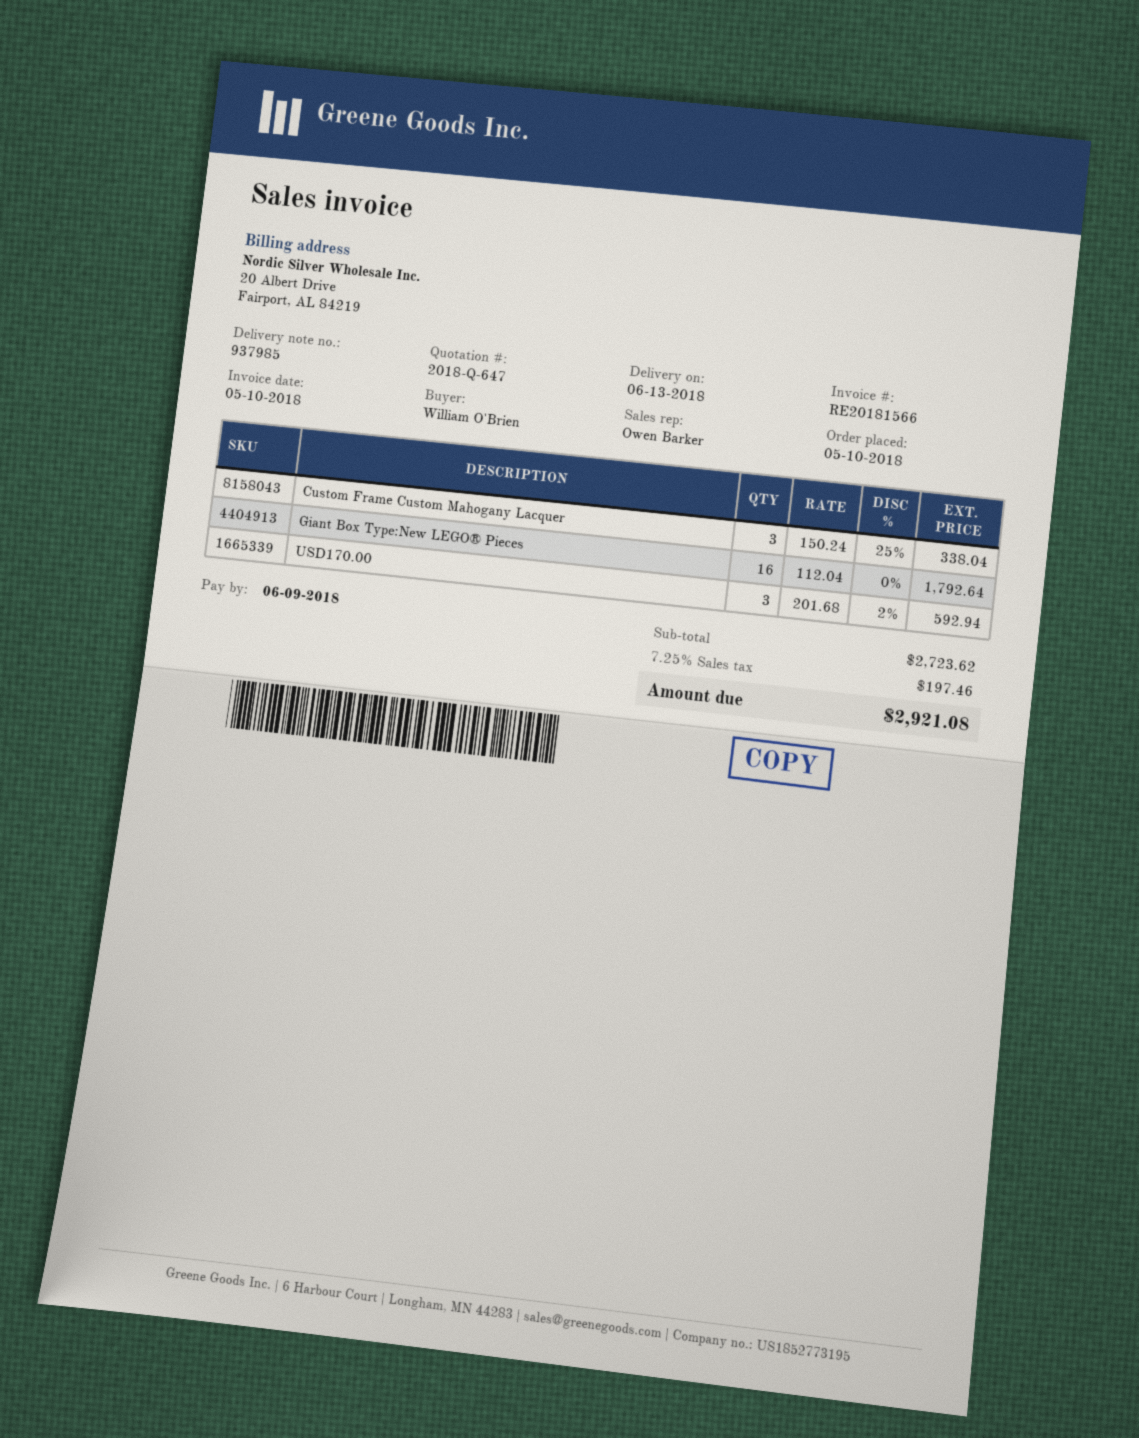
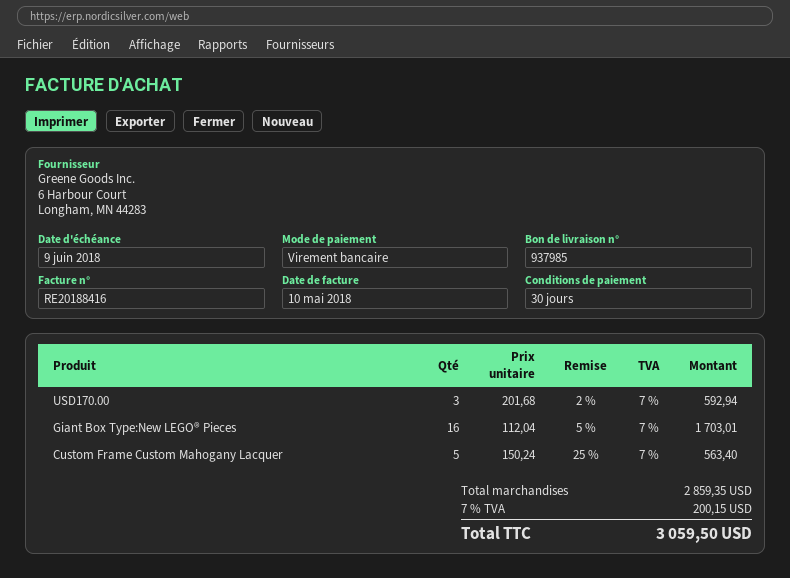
invoice number: RE20181566 -> RE20188416
Custom Frame Custom Mahogany Lacquer: 3 x 150.24 - 25% = 338.04 -> 5 x 150.24 - 25% = 563.40
Giant Box Type:New LEGO® Pieces: 16 x 112.04 = 1792.64 -> 16 x 112.04 - 5% = 1703.01
subtotal: 2723.62 -> 2859.35
tax: 7.25% = 197.46 -> 7% = 200.15
total: 2921.08 -> 3059.50

